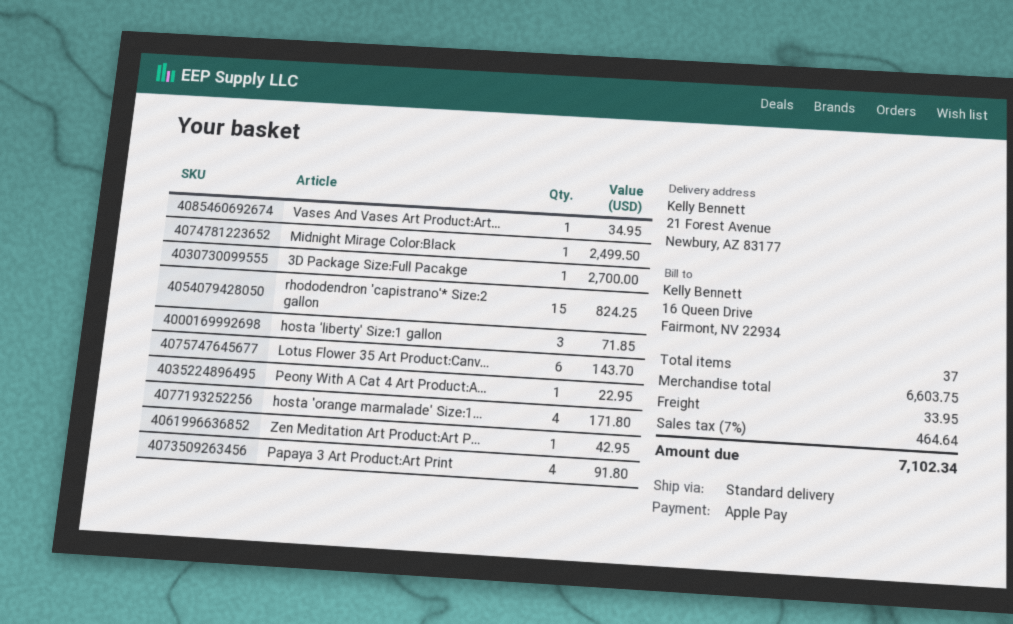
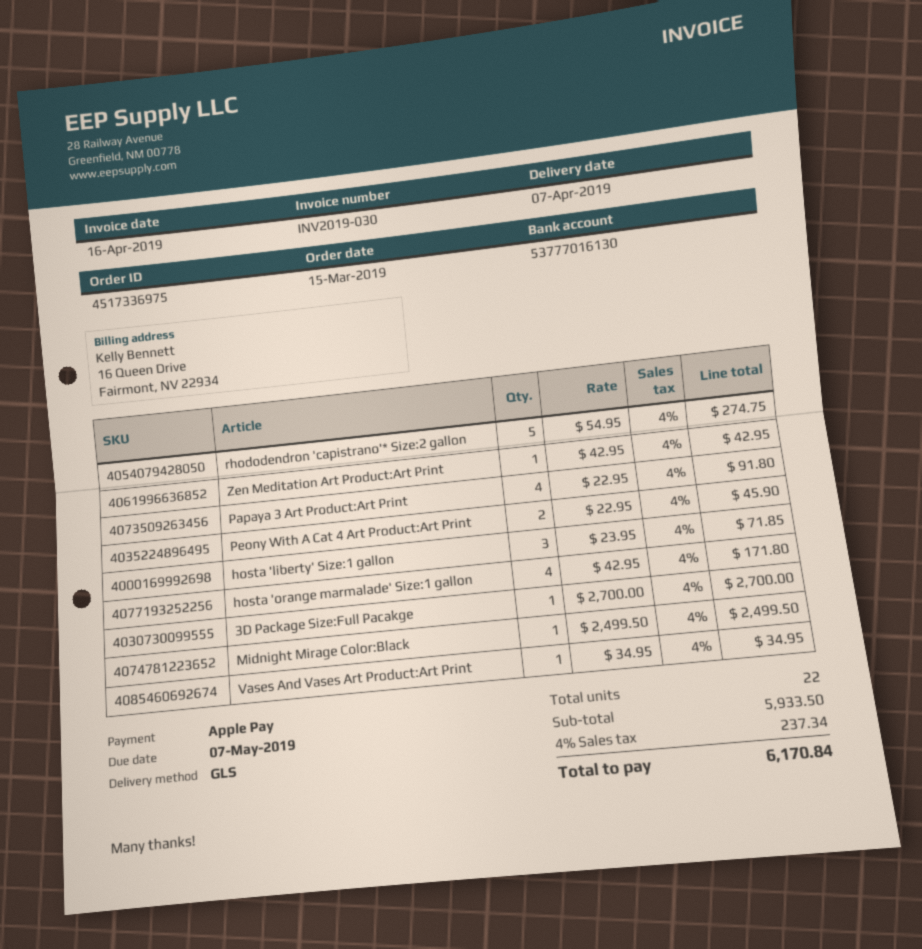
shipping method: standard -> GLS
rhododendron 'capistrano'* Size:2 gallon: 15 for 824.25 -> 5 for 274.75
Lotus Flower 35 Art Product:Canv...: 6 for 143.70 -> none
Peony With A Cat 4 Art Product:A...: 1 for 22.95 -> 2 for 45.90
total quantity: 37 -> 22
subtotal: 6603.75 -> 5933.50
shipping: 33.95 -> none
tax: 7% = 464.64 -> 4% = 237.34
total: 7102.34 -> 6170.84

